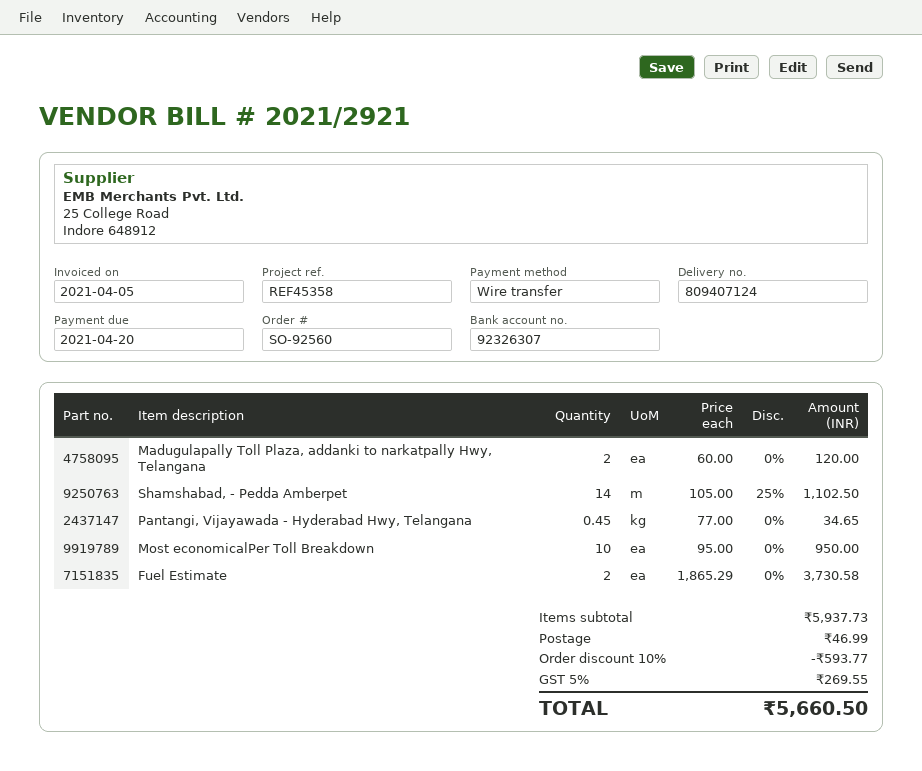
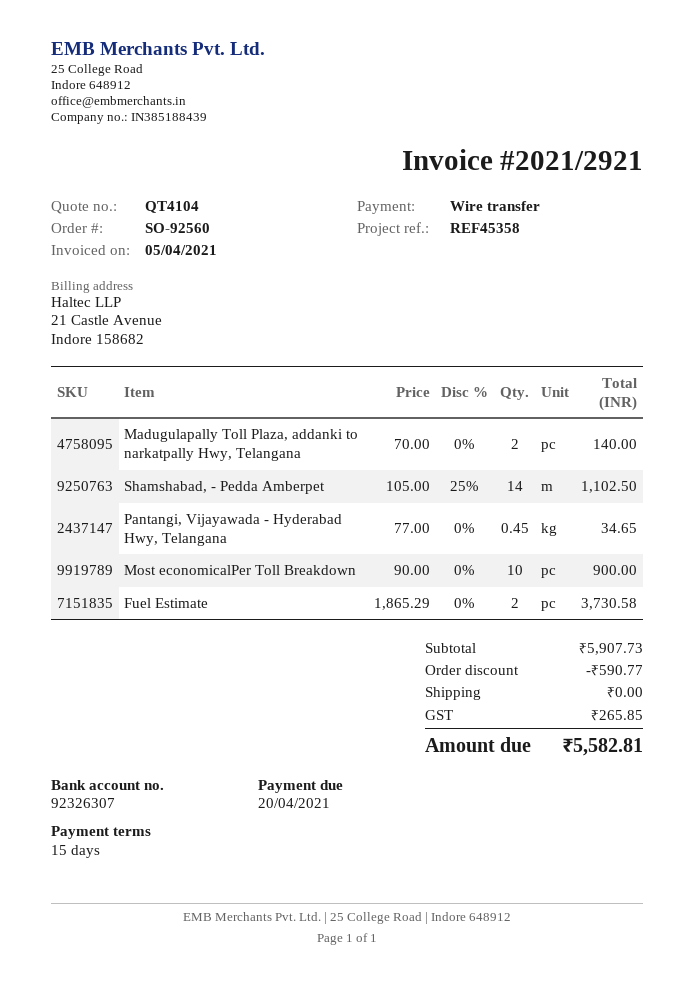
Madugulapally Toll Plaza, addanki to narkatpally Hwy, Telangana: 2 x 60.00 = 120.00 -> 2 x 70.00 = 140.00
Most economicalPer Toll Breakdown: 10 x 95.00 = 950.00 -> 10 x 90.00 = 900.00
subtotal: 5937.73 -> 5907.73
discount: 593.77 -> 590.77
shipping: 46.99 -> 0.00
tax: 269.55 -> 265.85
total: 5660.50 -> 5582.81

